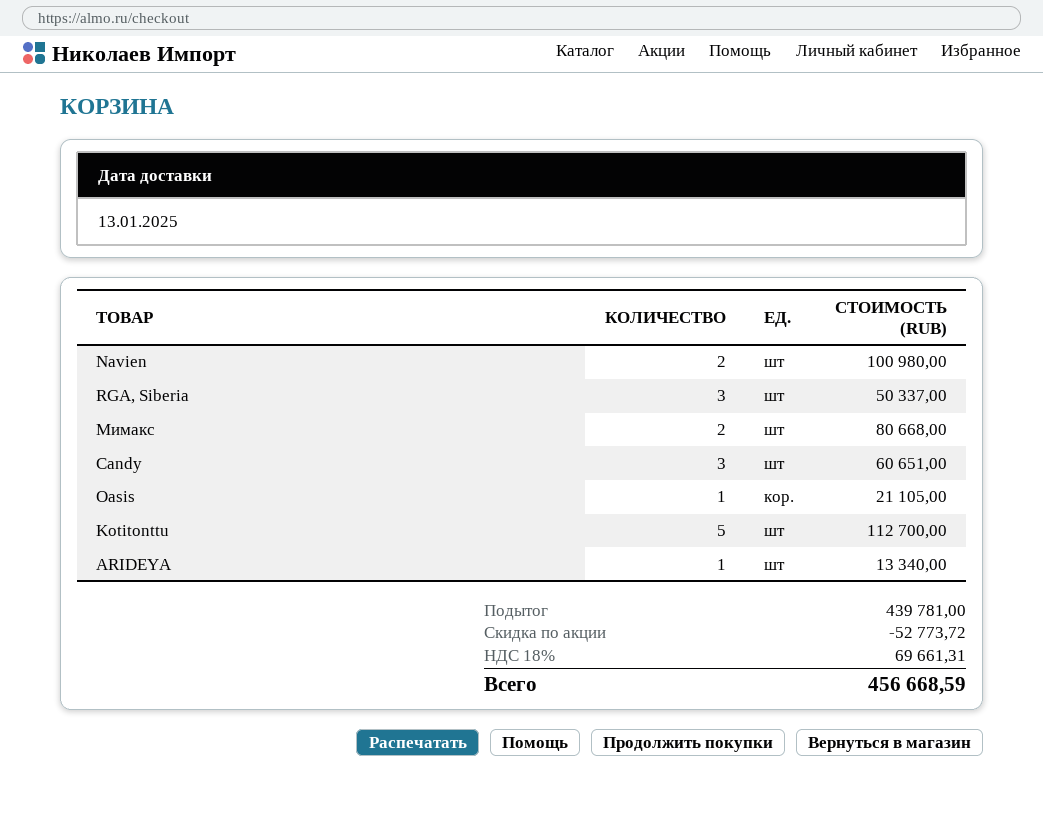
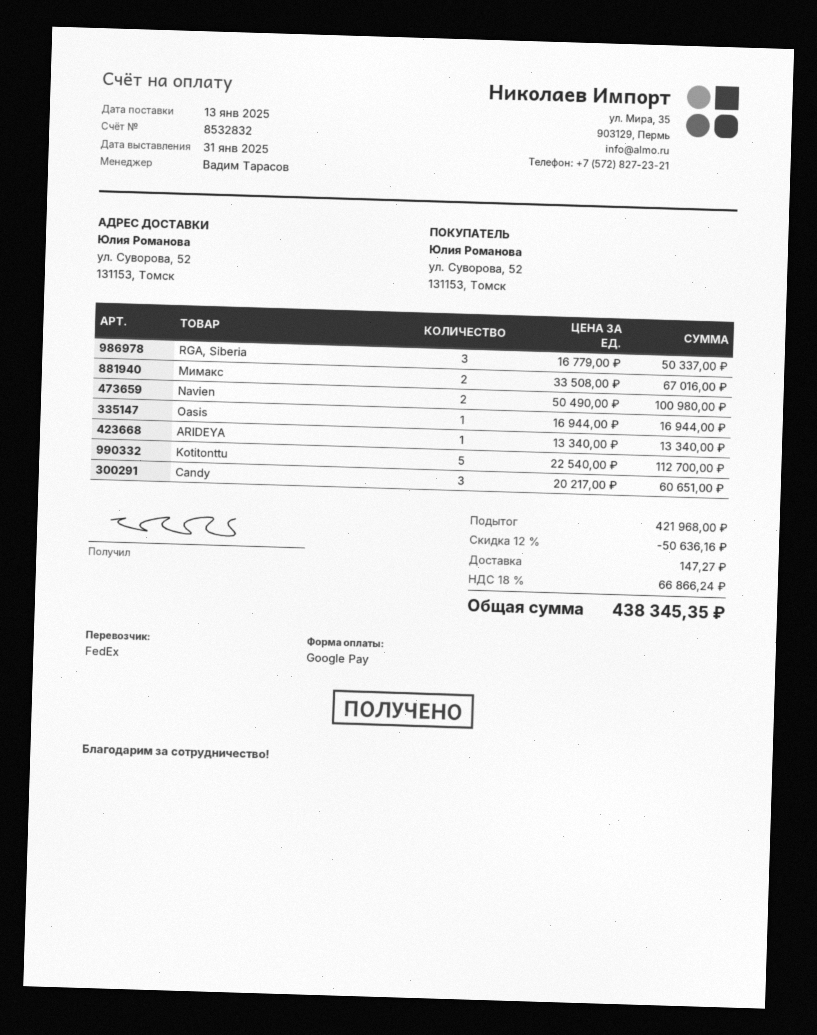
Мимакс: 2 for 80668.00 -> 2 for 67016.00
Oasis: 1 for 21105.00 -> 1 for 16944.00
subtotal: 439781.00 -> 421968.00
discount: 52773.72 -> 50636.16
shipping: none -> 147.27
tax: 18% = 69661.31 -> 18% = 66866.24
total: 456668.59 -> 438345.35

